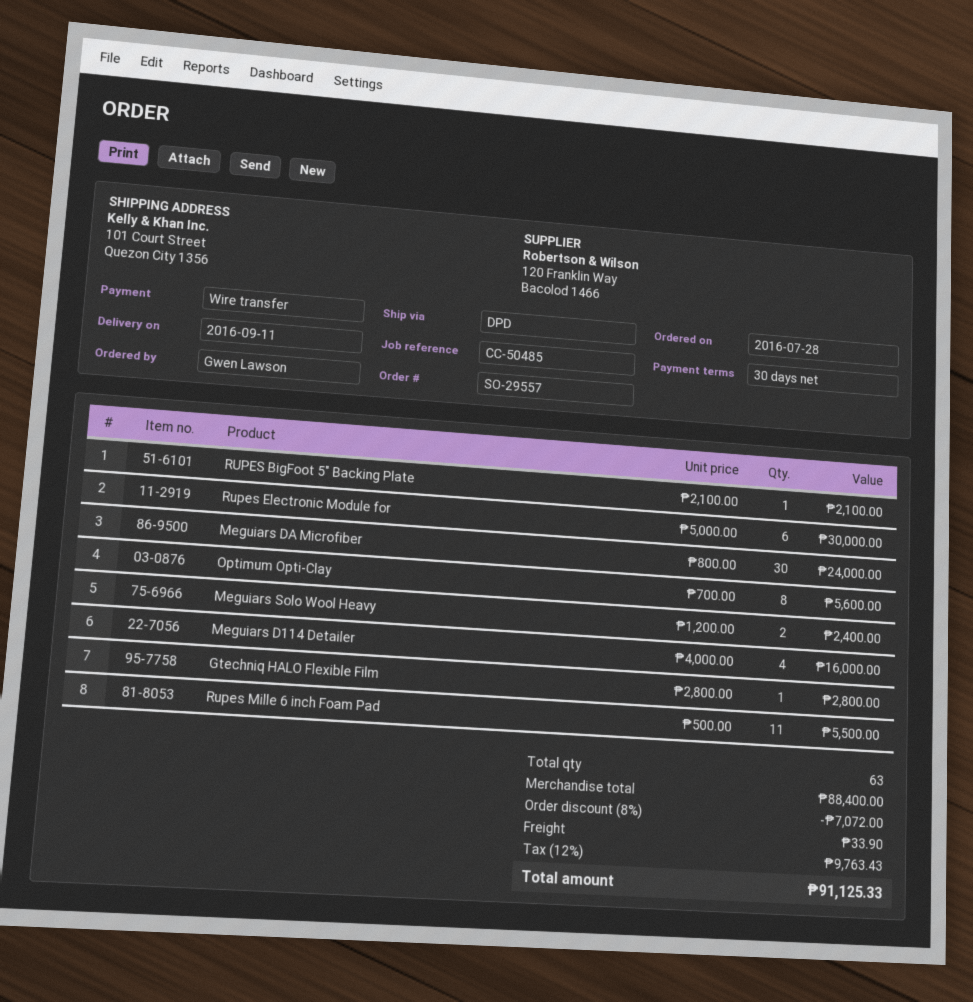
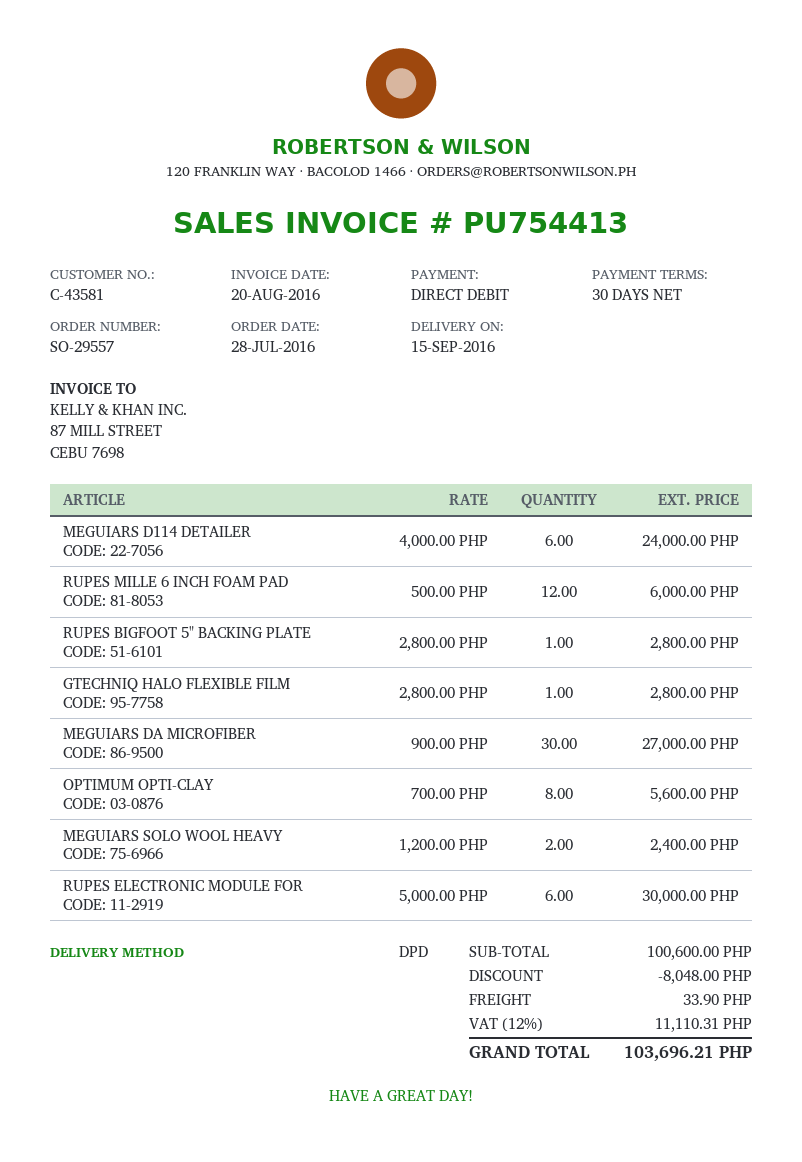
delivery date: 2016-09-11 -> 2016-09-15
payment method: bank transfer -> direct debit
RUPES BigFoot 5" Backing Plate: 1 x 2100.00 = 2100.00 -> 1 x 2800.00 = 2800.00
Meguiars DA Microfiber: 30 x 800.00 = 24000.00 -> 30 x 900.00 = 27000.00
Meguiars D114 Detailer: 4 x 4000.00 = 16000.00 -> 6 x 4000.00 = 24000.00
Rupes Mille 6 inch Foam Pad: 11 x 500.00 = 5500.00 -> 12 x 500.00 = 6000.00
subtotal: 88400.00 -> 100600.00
discount: 7072.00 -> 8048.00
tax: 12% = 9763.43 -> 12% = 11110.31
total: 91125.33 -> 103696.21

